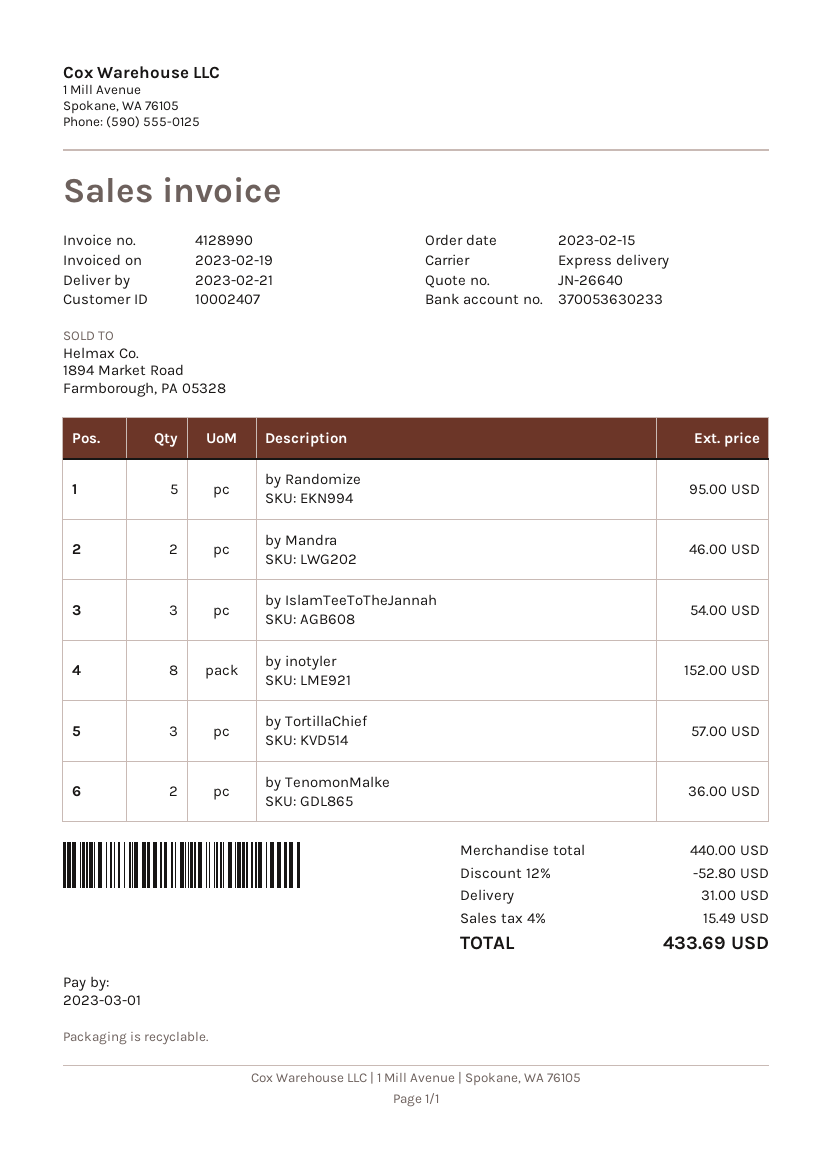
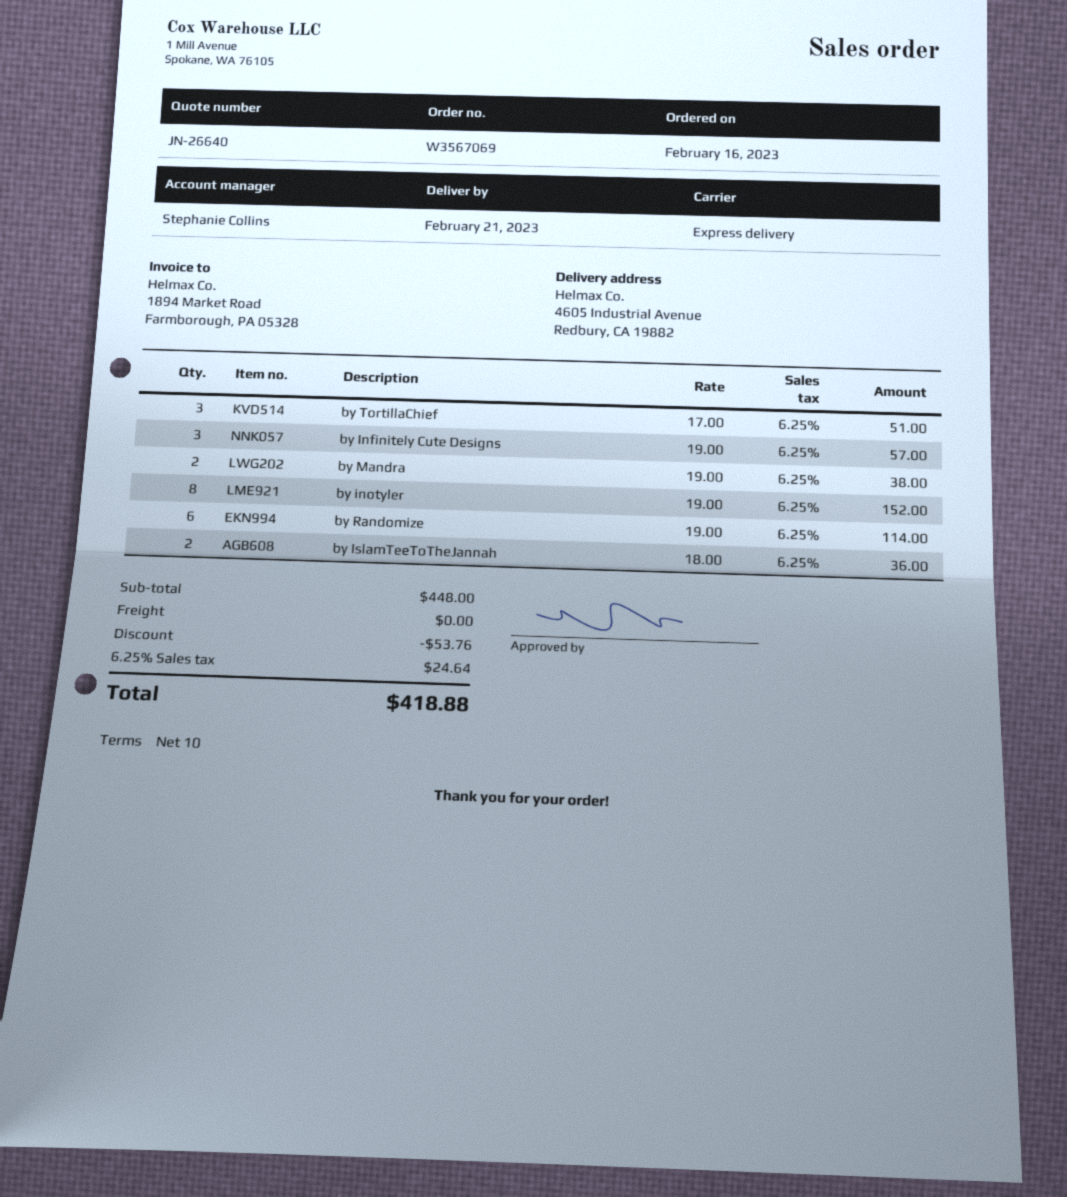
order date: 2023-02-15 -> 2023-02-16
by Randomize: 5 for 95.00 -> 6 for 114.00
by Mandra: 2 for 46.00 -> 2 for 38.00
by IslamTeeToTheJannah: 3 for 54.00 -> 2 for 36.00
by TortillaChief: 3 for 57.00 -> 3 for 51.00
by TenomonMalke: 2 for 36.00 -> none
by Infinitely Cute Designs: none -> 3 for 57.00
subtotal: 440.00 -> 448.00
discount: 52.80 -> 53.76
shipping: 31.00 -> 0.00
tax: 4% = 15.49 -> 6.25% = 24.64
total: 433.69 -> 418.88

